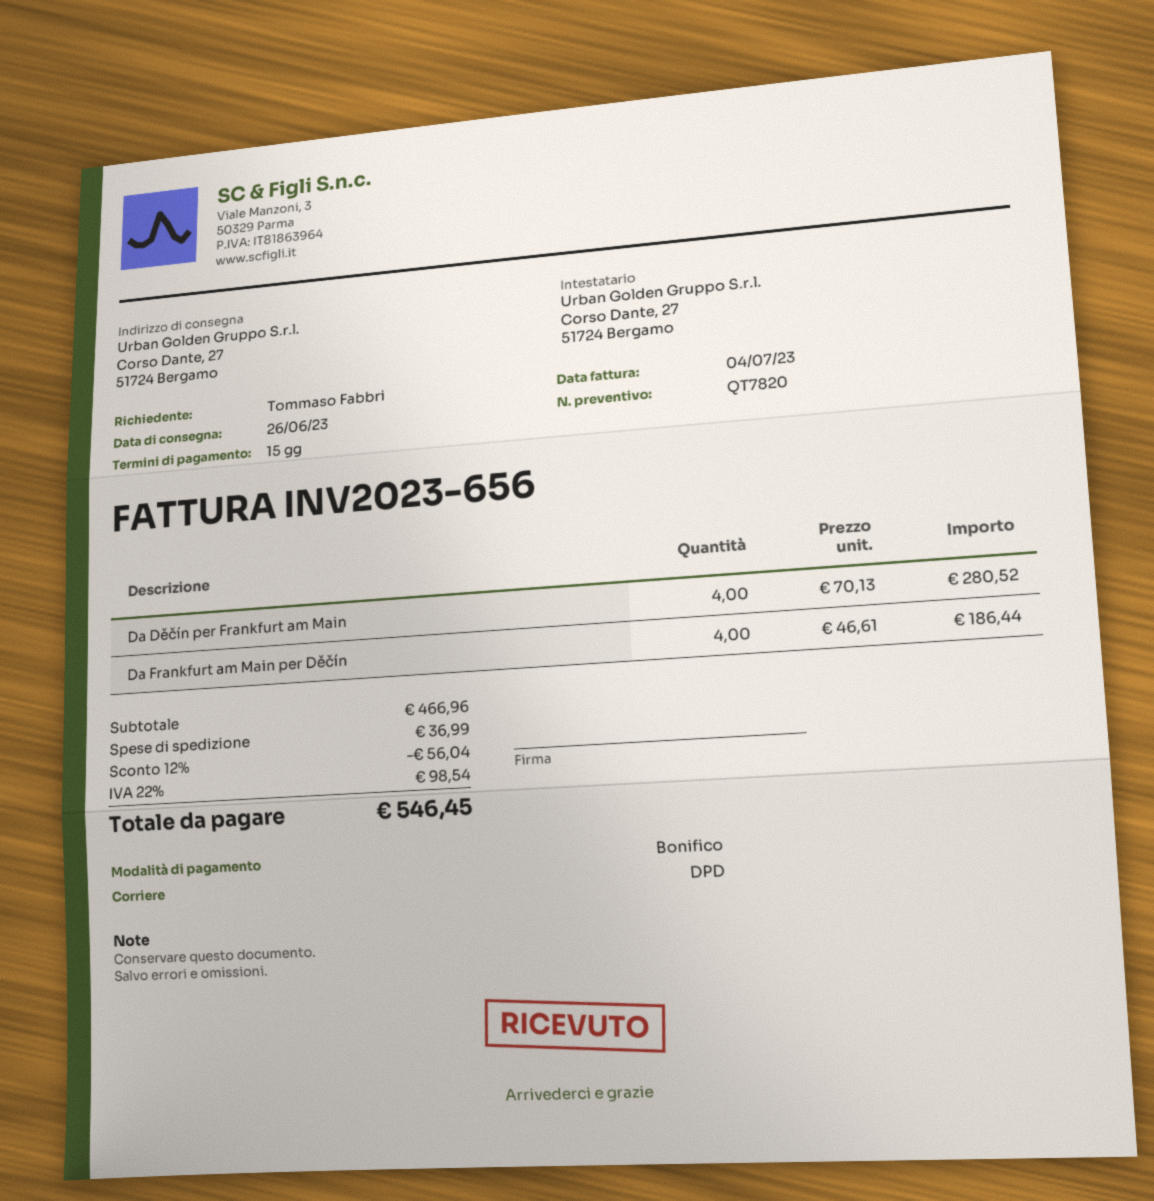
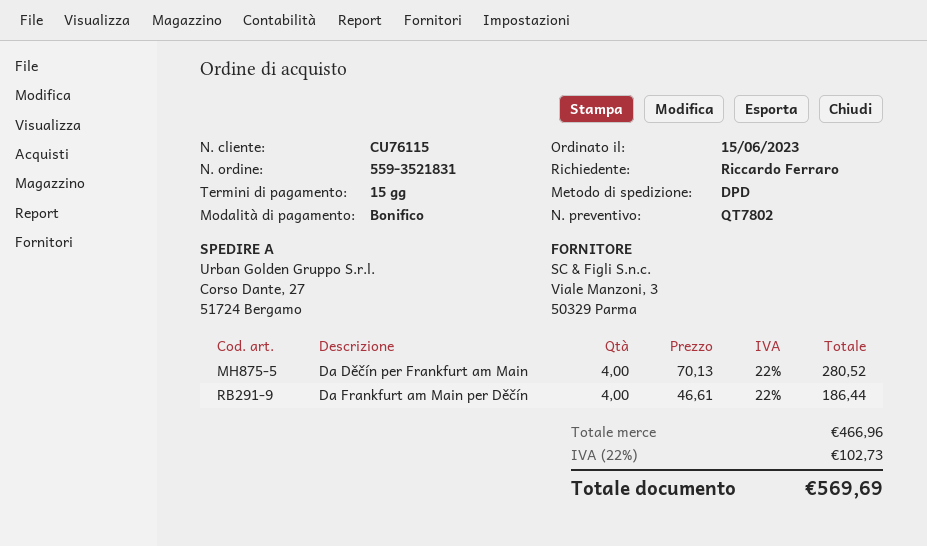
quote number: QT7820 -> QT7802
ordered by: Tommaso Fabbri -> Riccardo Ferraro
discount: 12% = 56.04 -> none
shipping: 36.99 -> none
tax: 22% = 98.54 -> 22% = 102.73
total: 546.45 -> 569.69

